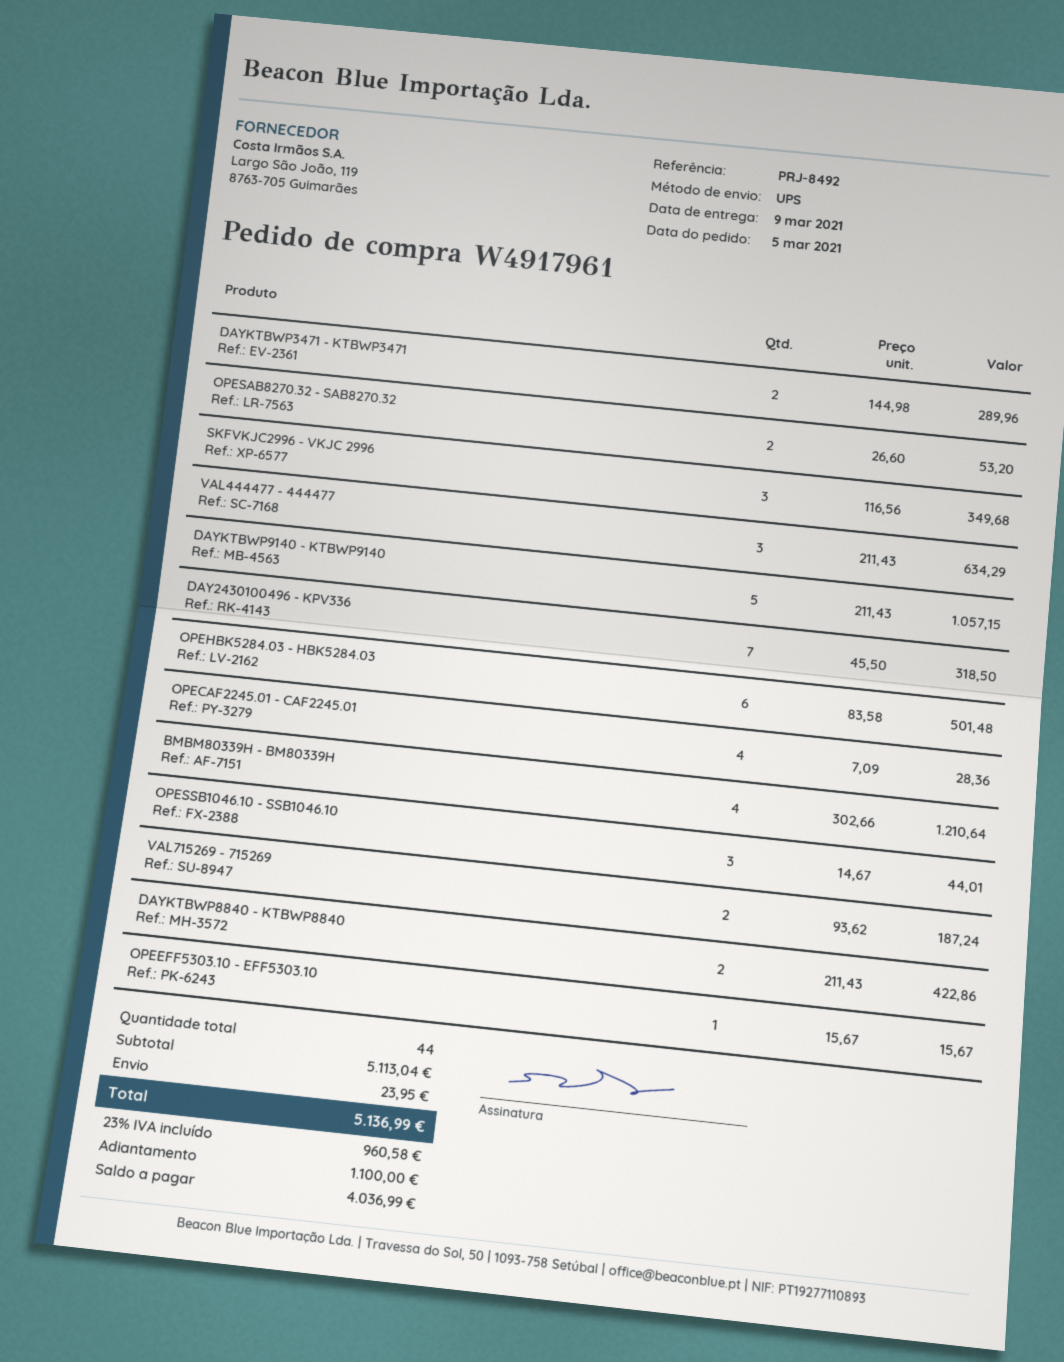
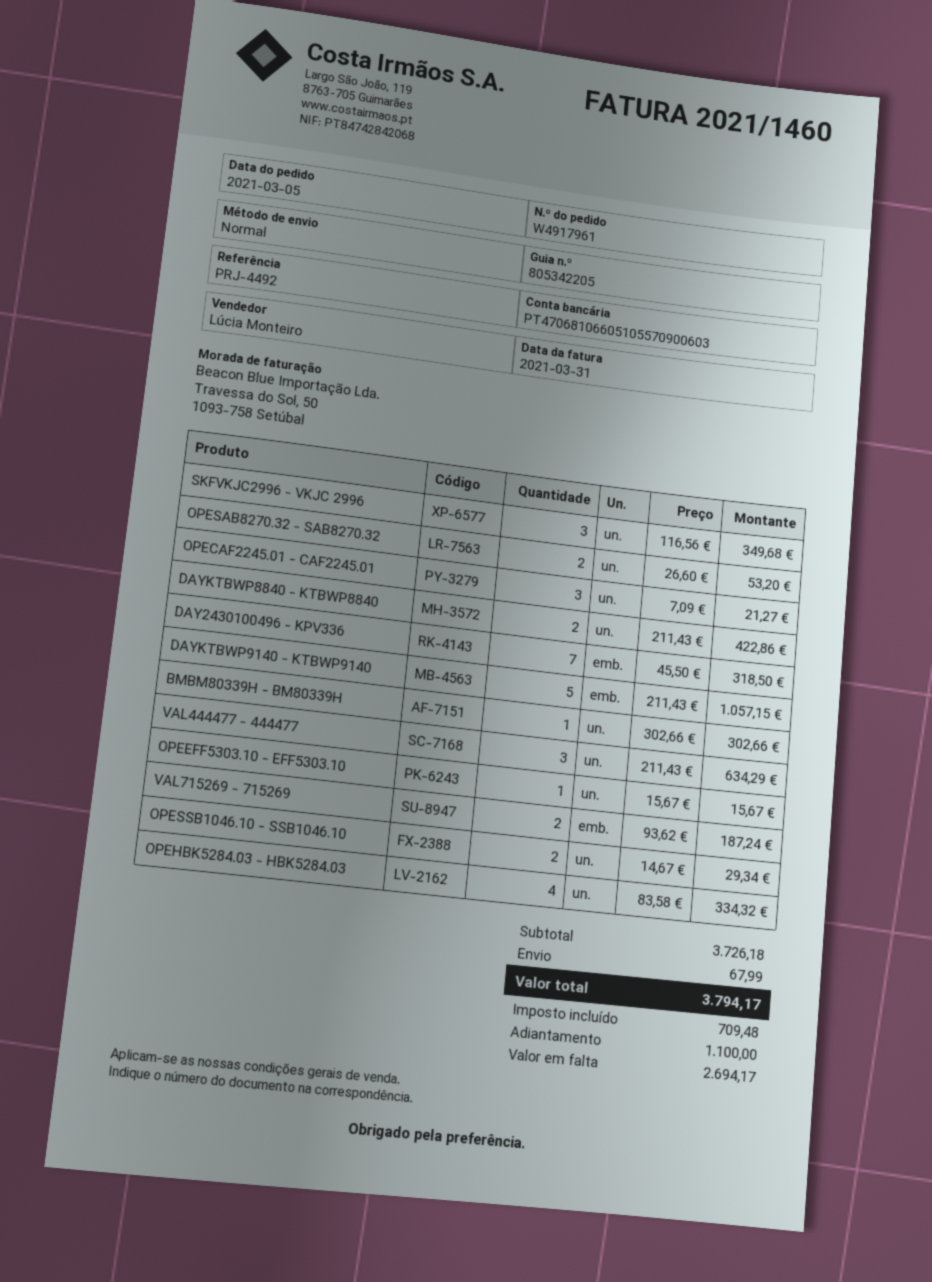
reference: PRJ-8492 -> PRJ-4492
shipping method: UPS -> standard
DAYKTBWP3471 - KTBWP3471: 2 x 144.98 = 289.96 -> none
OPEHBK5284.03 - HBK5284.03: 6 x 83.58 = 501.48 -> 4 x 83.58 = 334.32
OPECAF2245.01 - CAF2245.01: 4 x 7.09 = 28.36 -> 3 x 7.09 = 21.27
BMBM80339H - BM80339H: 4 x 302.66 = 1210.64 -> 1 x 302.66 = 302.66
OPESSB1046.10 - SSB1046.10: 3 x 14.67 = 44.01 -> 2 x 14.67 = 29.34
subtotal: 5113.04 -> 3726.18
shipping: 23.95 -> 67.99
tax: 960.58 -> 709.48
total: 5136.99 -> 3794.17
balance: 4036.99 -> 2694.17

